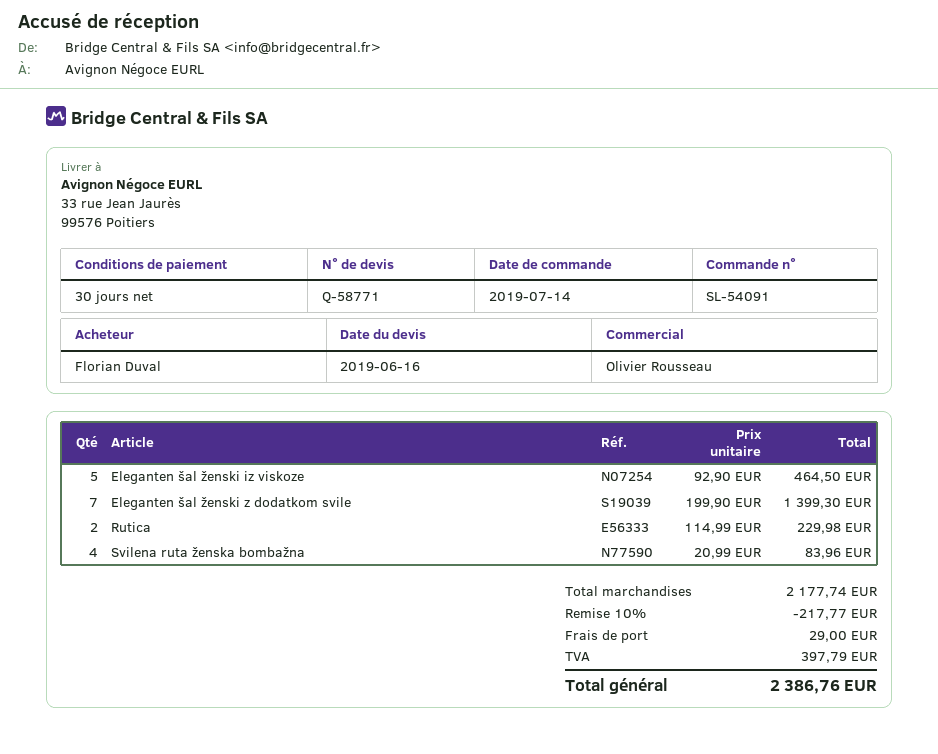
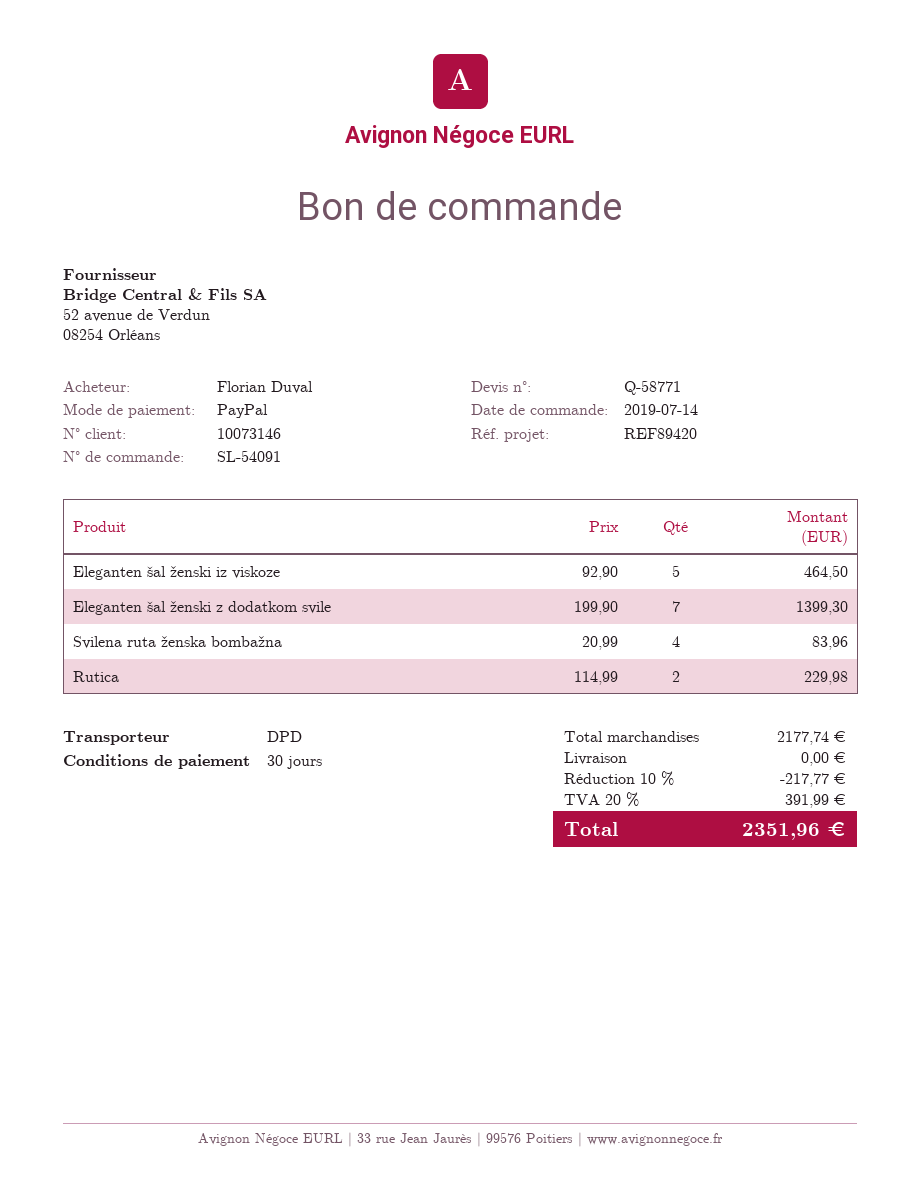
shipping: 29.00 -> 0.00
tax: 397.79 -> 391.99
total: 2386.76 -> 2351.96

